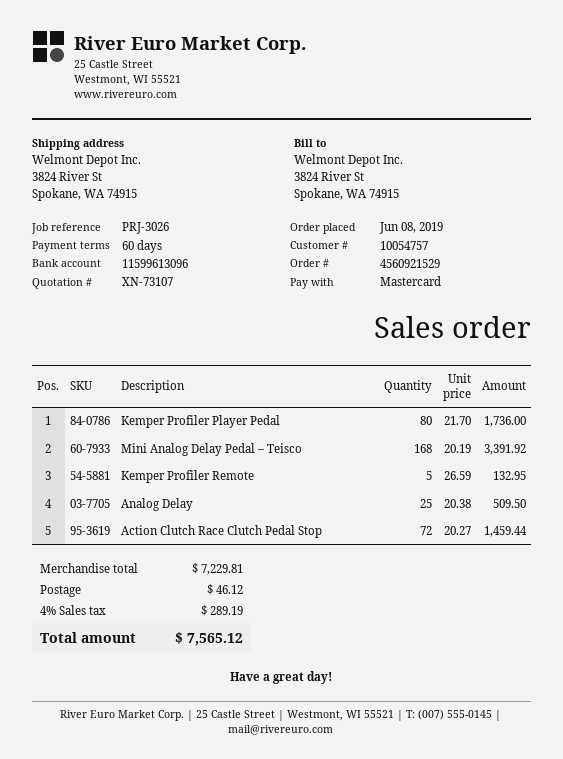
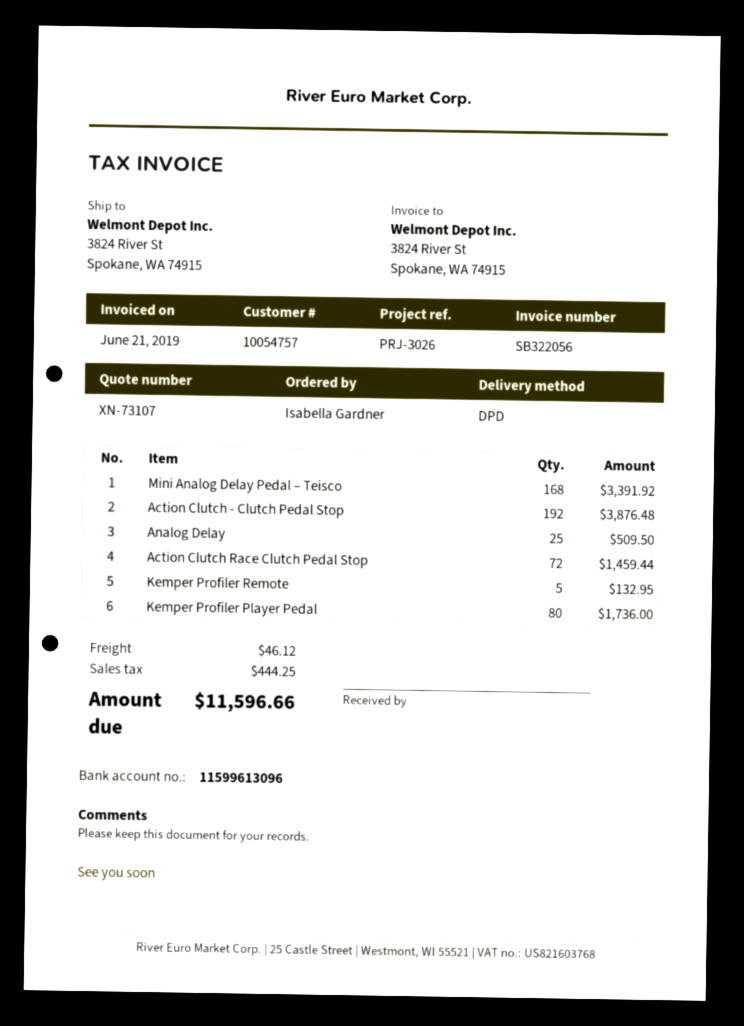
Action Clutch - Clutch Pedal Stop: none -> 192 for 3876.48
tax: 289.19 -> 444.25
total: 7565.12 -> 11596.66

